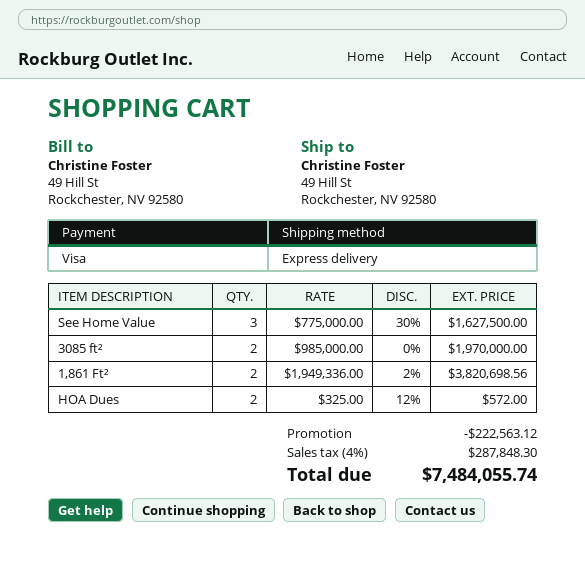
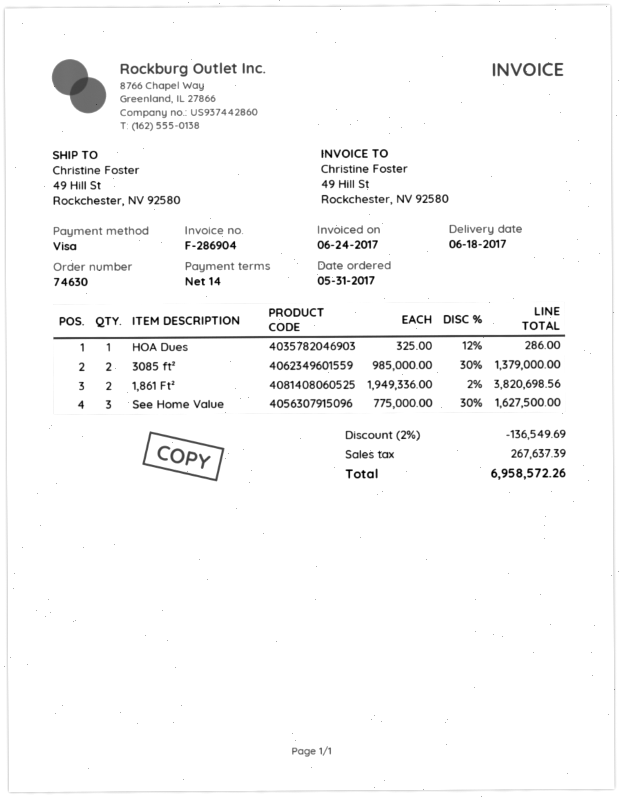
3085 ft²: 2 x 985000.00 = 1970000.00 -> 2 x 985000.00 - 30% = 1379000.00
HOA Dues: 2 x 325.00 - 12% = 572.00 -> 1 x 325.00 - 12% = 286.00
discount: 222563.12 -> 136549.69
tax: 287848.30 -> 267637.39
total: 7484055.74 -> 6958572.26

